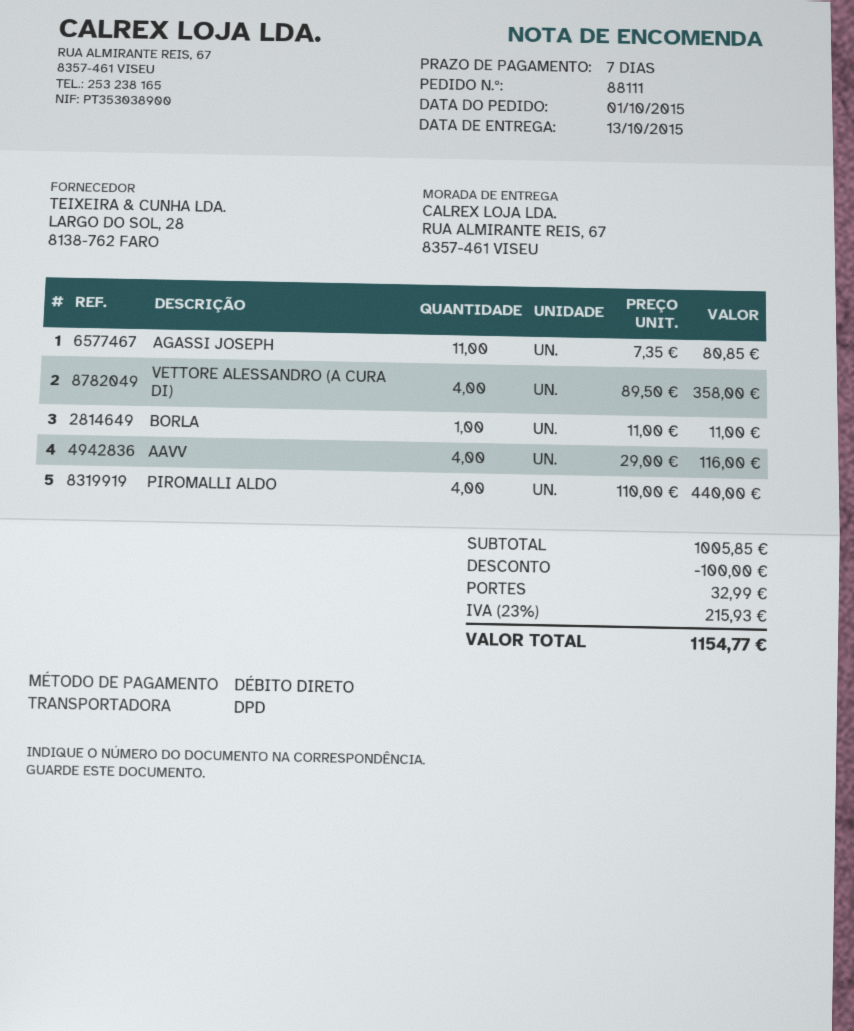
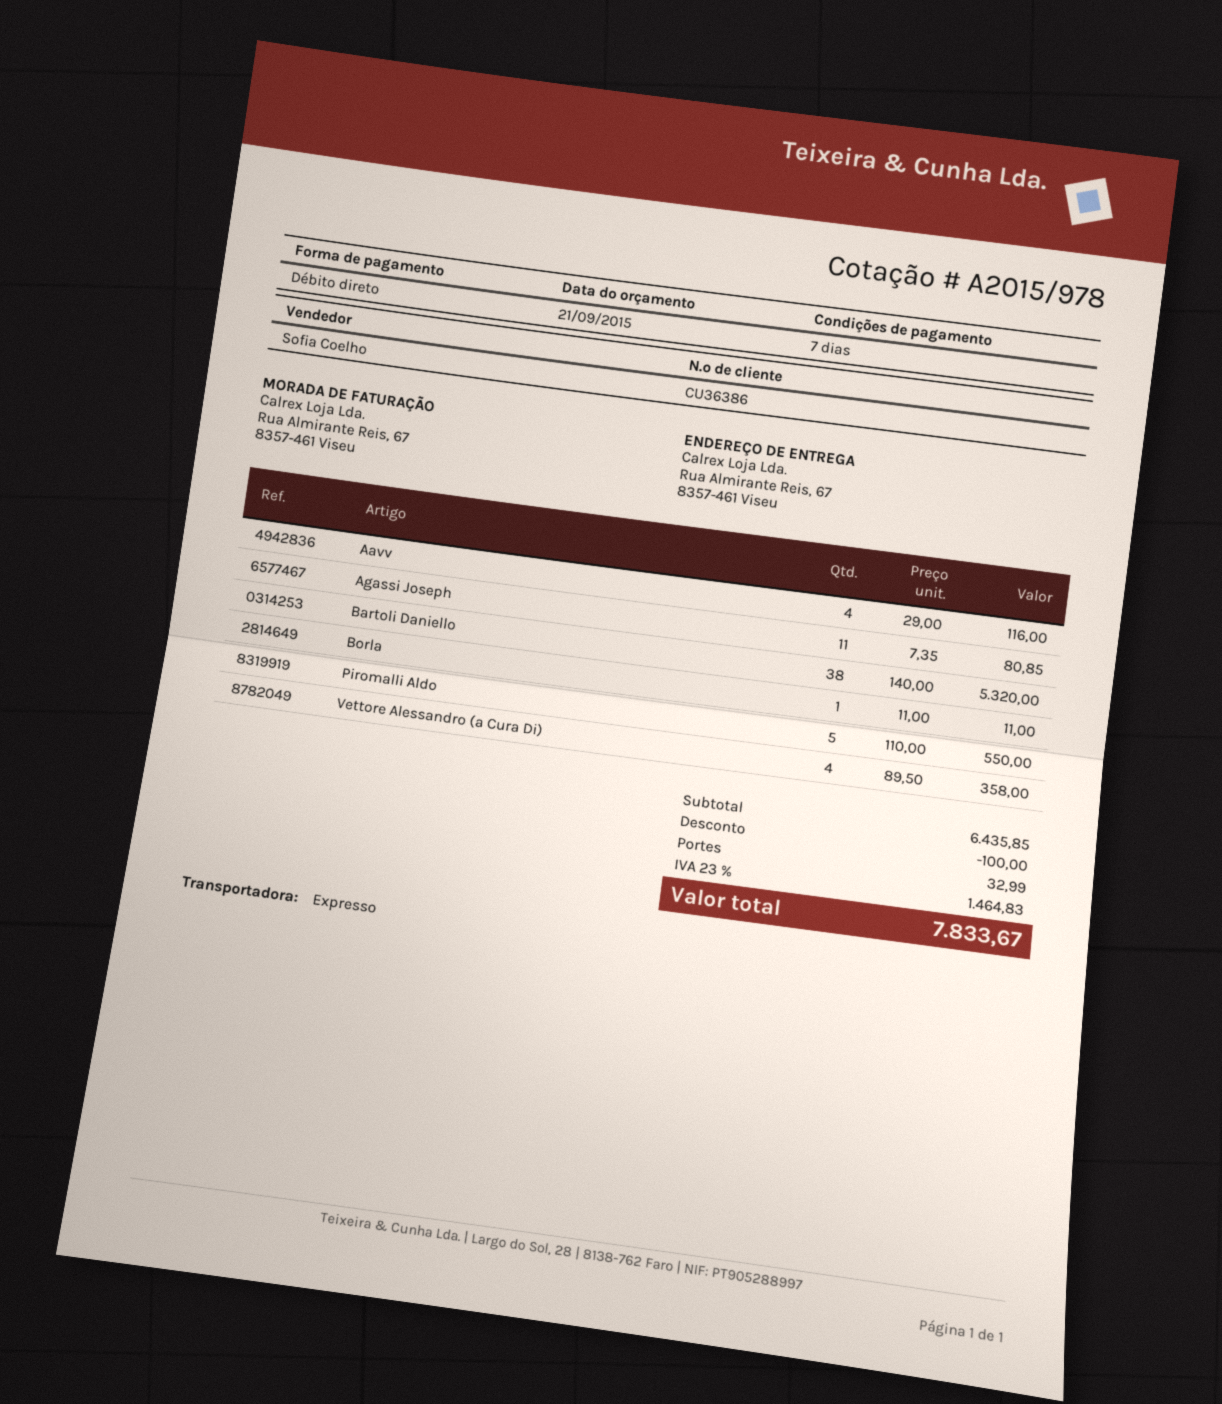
shipping method: DPD -> express
PIROMALLI ALDO: 4 x 110.00 = 440.00 -> 5 x 110.00 = 550.00
Bartoli Daniello: none -> 38 x 140.00 = 5320.00
subtotal: 1005.85 -> 6435.85
tax: 23% = 215.93 -> 23% = 1464.83
total: 1154.77 -> 7833.67

